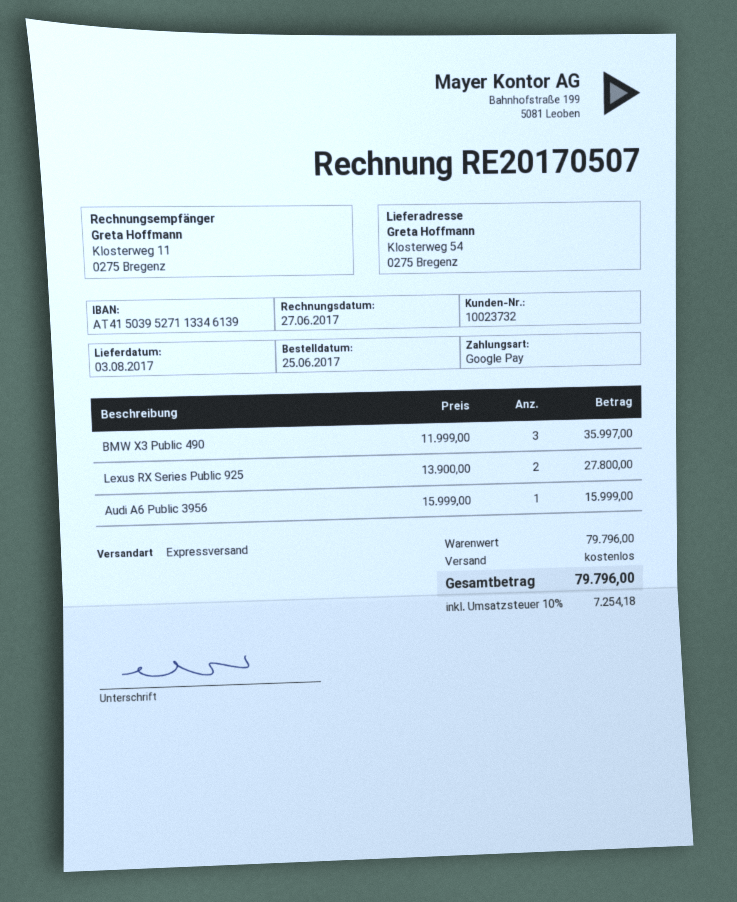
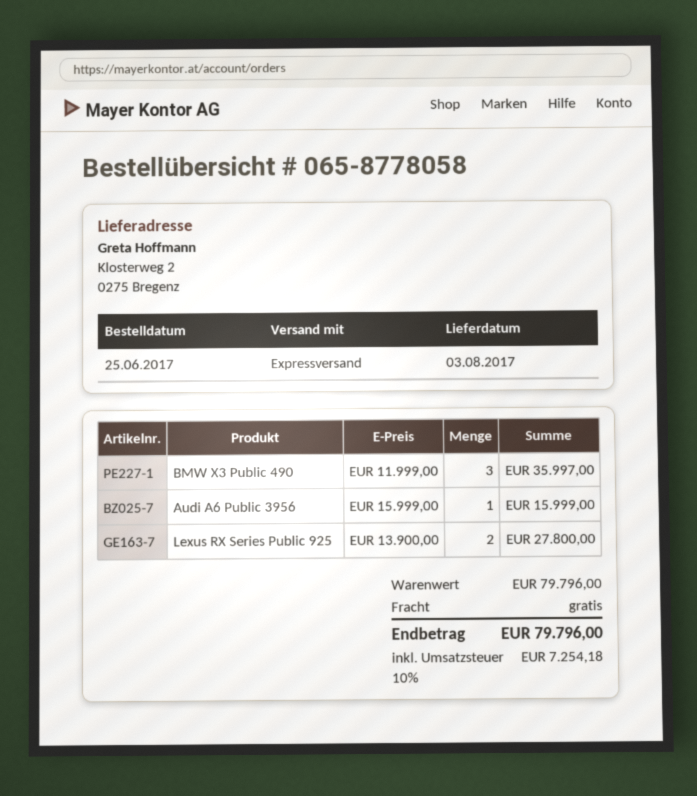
ship to: Klosterweg 54, 0275 Bregenz -> Klosterweg 2, 0275 Bregenz

